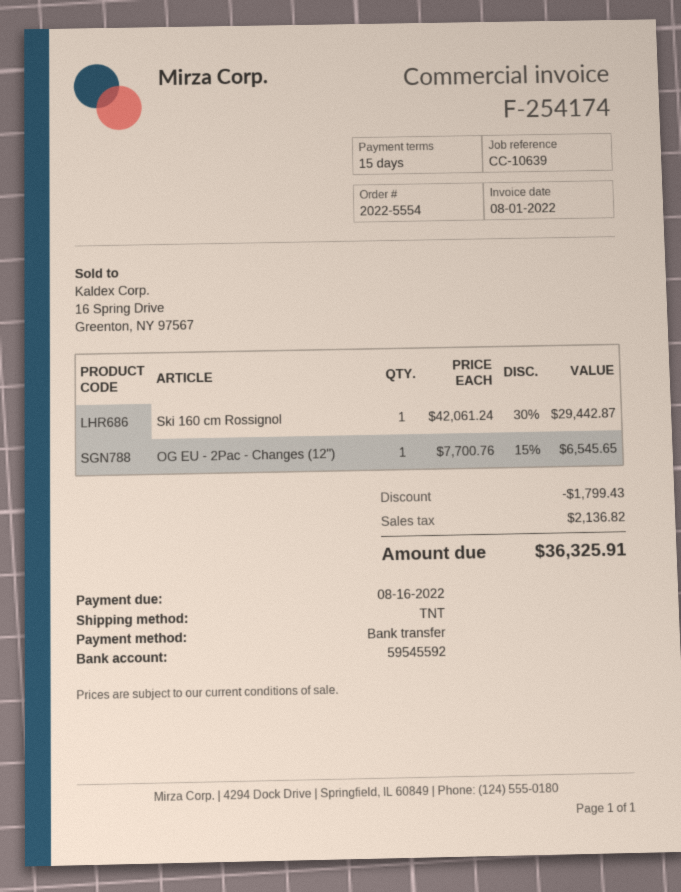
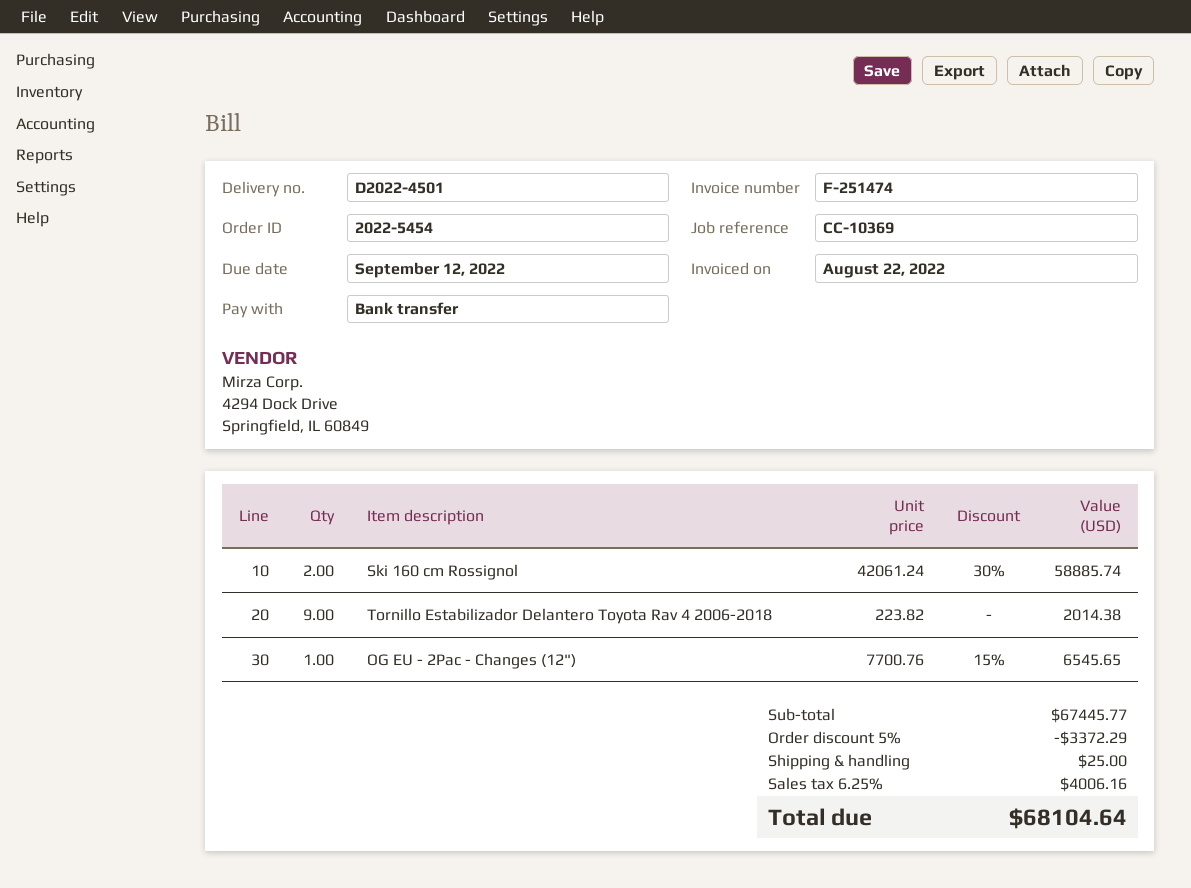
order number: 2022-5554 -> 2022-5454
invoice number: F-254174 -> F-251474
invoice date: 2022-08-01 -> 2022-08-22
due date: 2022-08-16 -> 2022-09-12
reference: CC-10639 -> CC-10369
Ski 160 cm Rossignol: 1 x 42061.24 - 30% = 29442.87 -> 2 x 42061.24 - 30% = 58885.74
Tornillo Estabilizador Delantero Toyota Rav 4 2006-2018: none -> 9 x 223.82 = 2014.38
discount: 1799.43 -> 3372.29
shipping: none -> 25.00
tax: 2136.82 -> 4006.16
total: 36325.91 -> 68104.64

